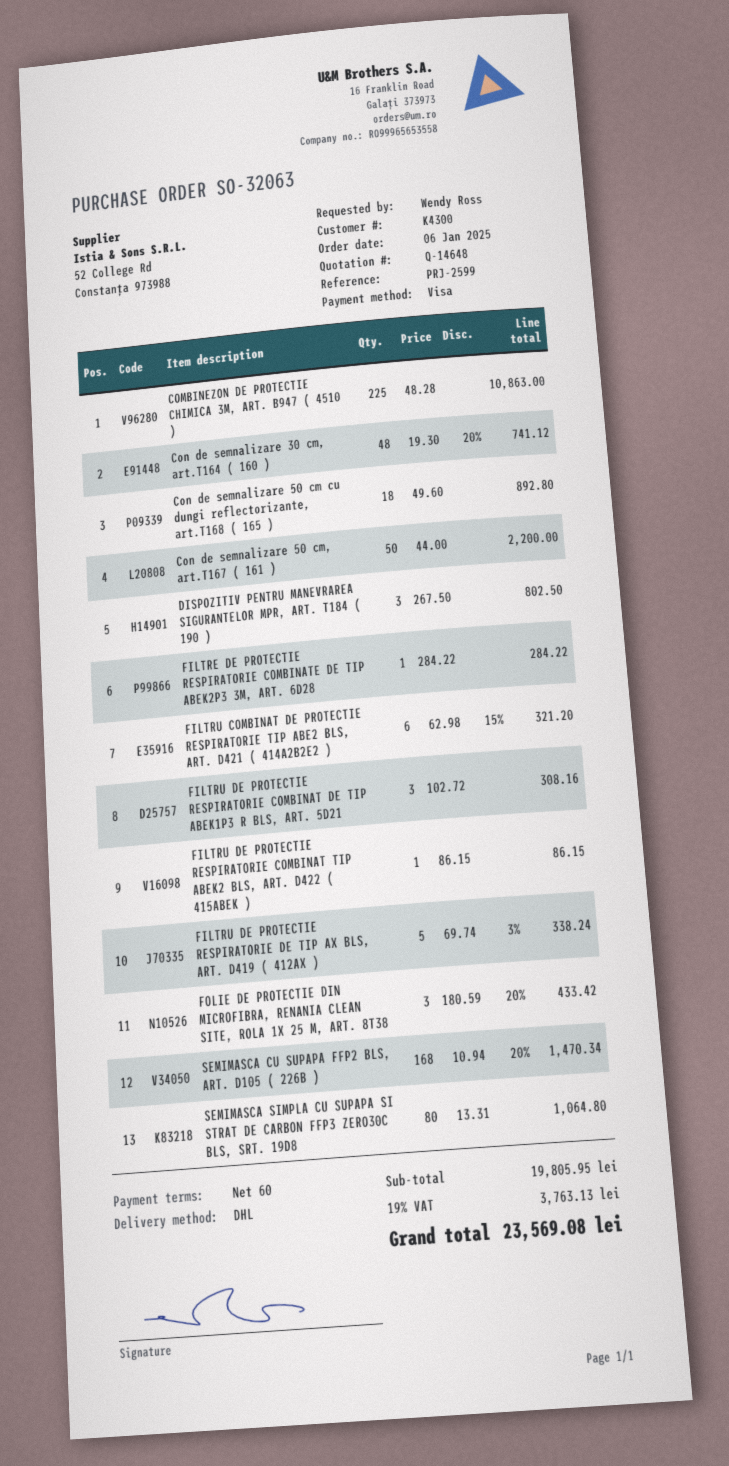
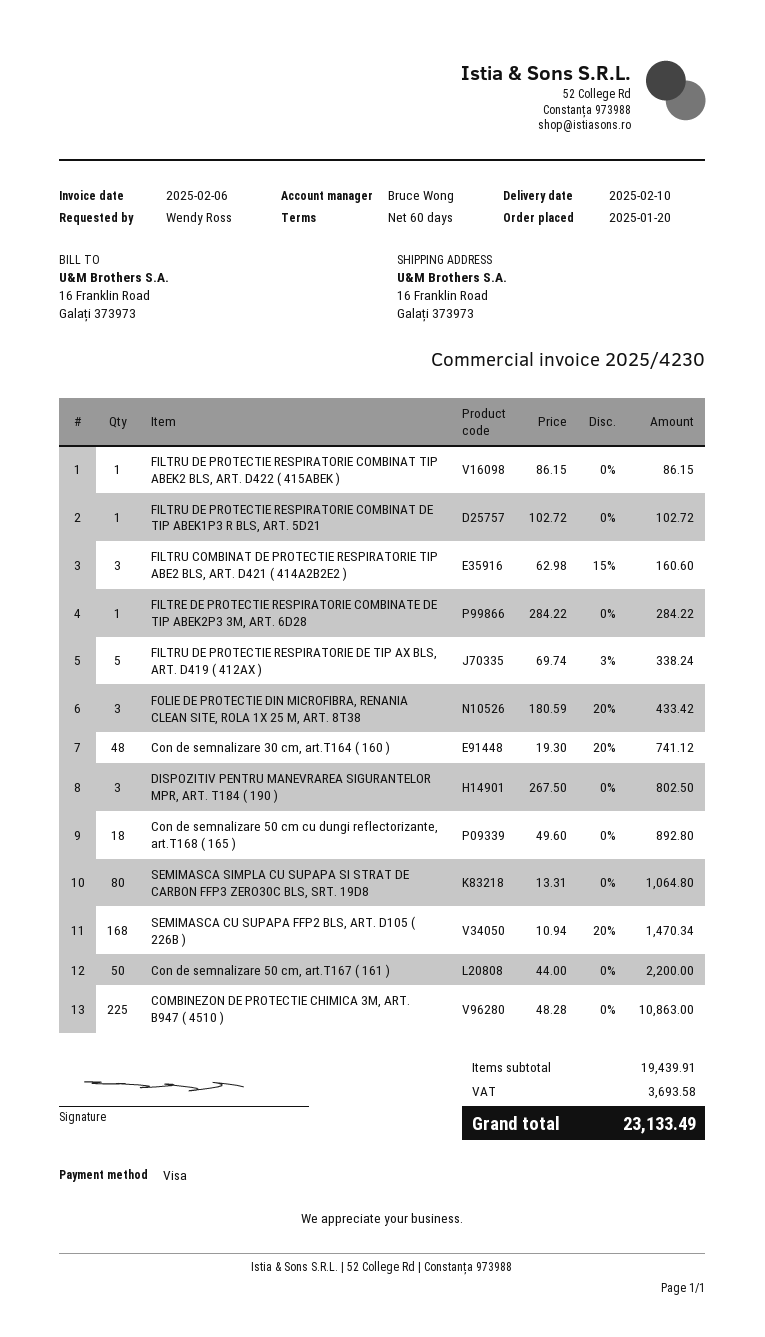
order date: 2025-01-06 -> 2025-01-20
FILTRU COMBINAT DE PROTECTIE RESPIRATORIE TIP ABE2 BLS, ART. D421 ( 414A2B2E2 ): 6 x 62.98 - 15% = 321.20 -> 3 x 62.98 - 15% = 160.60
FILTRU DE PROTECTIE RESPIRATORIE COMBINAT DE TIP ABEK1P3 R BLS, ART. 5D21: 3 x 102.72 = 308.16 -> 1 x 102.72 = 102.72
subtotal: 19805.95 -> 19439.91
tax: 3763.13 -> 3693.58
total: 23569.08 -> 23133.49

